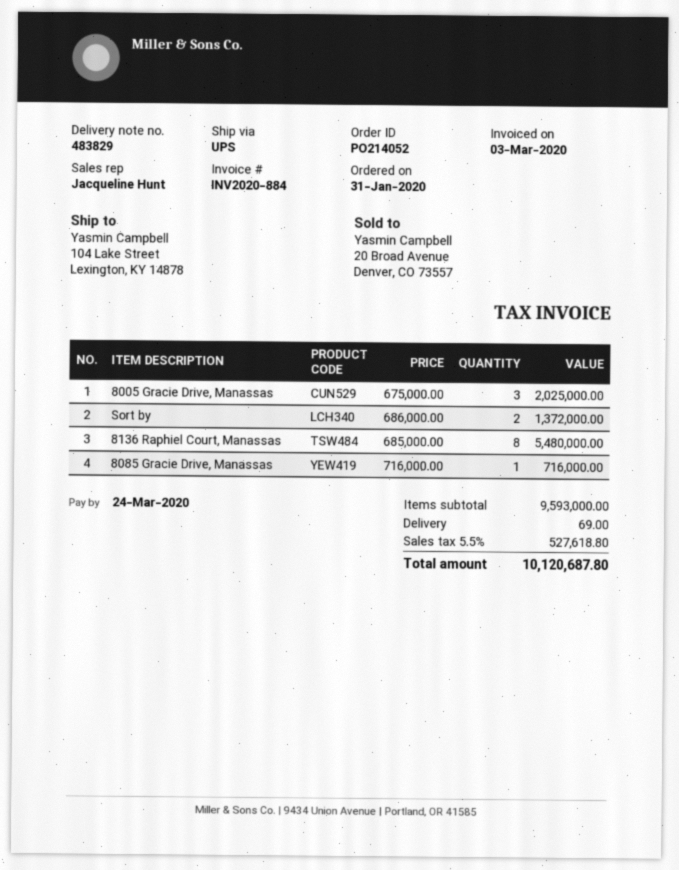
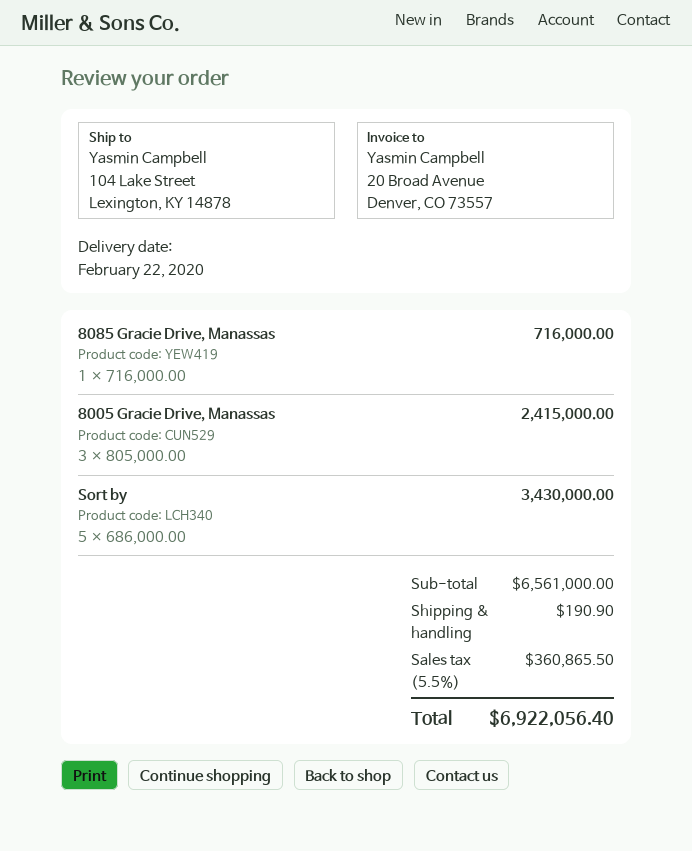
8005 Gracie Drive, Manassas: 3 x 675000.00 = 2025000.00 -> 3 x 805000.00 = 2415000.00
Sort by: 2 x 686000.00 = 1372000.00 -> 5 x 686000.00 = 3430000.00
8136 Raphiel Court, Manassas: 8 x 685000.00 = 5480000.00 -> none
subtotal: 9593000.00 -> 6561000.00
shipping: 69.00 -> 190.90
tax: 5.5% = 527618.80 -> 5.5% = 360865.50
total: 10120687.80 -> 6922056.40

